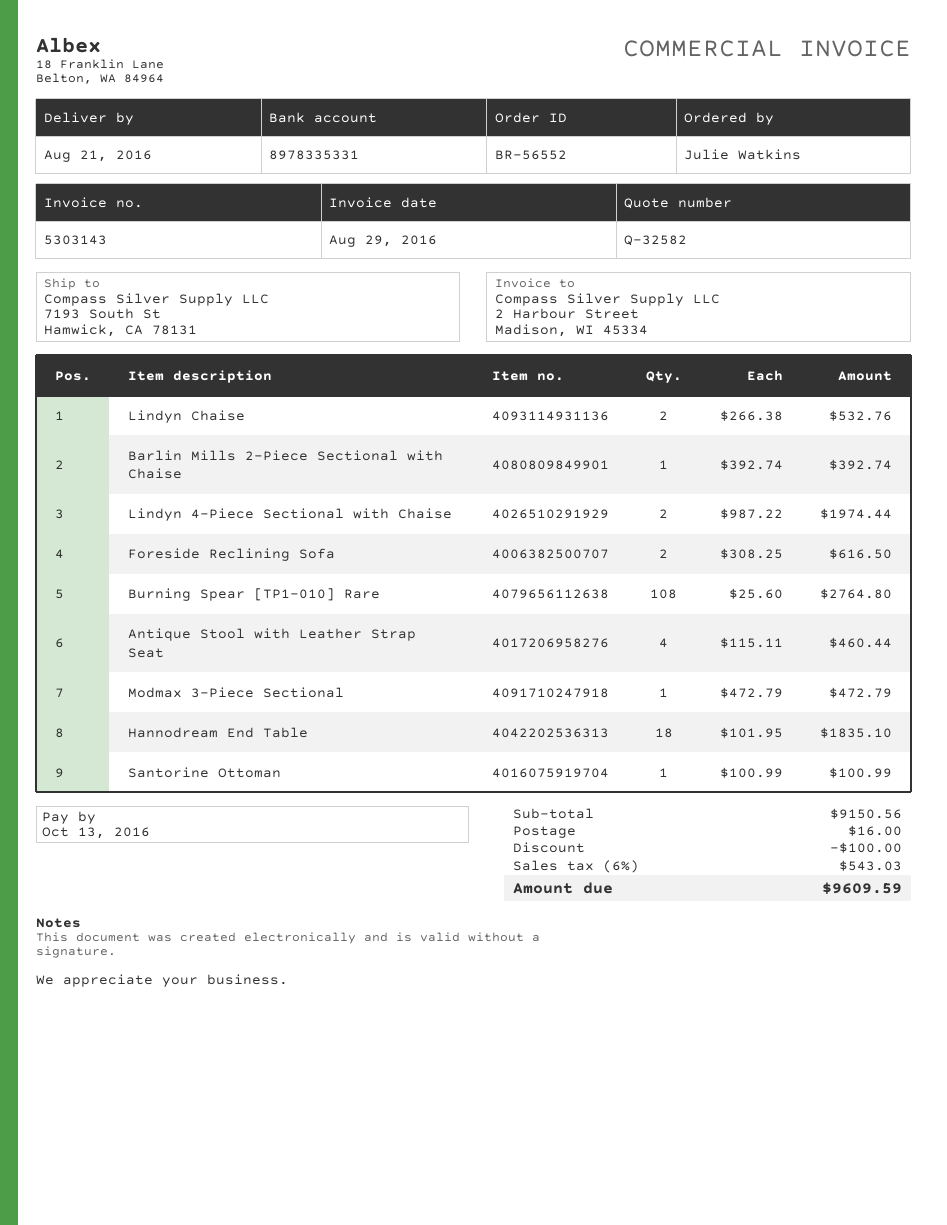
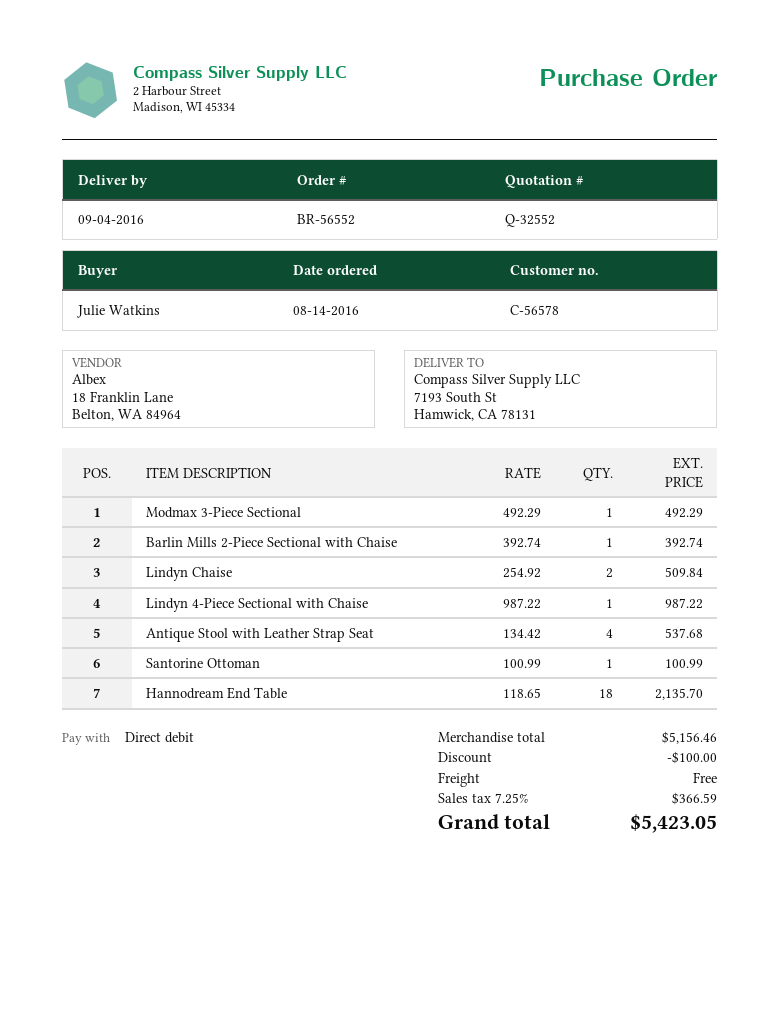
quote number: Q-32582 -> Q-32552
delivery date: 2016-08-21 -> 2016-09-04
Lindyn Chaise: 2 x 266.38 = 532.76 -> 2 x 254.92 = 509.84
Lindyn 4-Piece Sectional with Chaise: 2 x 987.22 = 1974.44 -> 1 x 987.22 = 987.22
Foreside Reclining Sofa: 2 x 308.25 = 616.50 -> none
Burning Spear [TP1-010] Rare: 108 x 25.60 = 2764.80 -> none
Antique Stool with Leather Strap Seat: 4 x 115.11 = 460.44 -> 4 x 134.42 = 537.68
Modmax 3-Piece Sectional: 1 x 472.79 = 472.79 -> 1 x 492.29 = 492.29
Hannodream End Table: 18 x 101.95 = 1835.10 -> 18 x 118.65 = 2135.70
subtotal: 9150.56 -> 5156.46
shipping: 16.00 -> 0.00
tax: 6% = 543.03 -> 7.25% = 366.59
total: 9609.59 -> 5423.05

